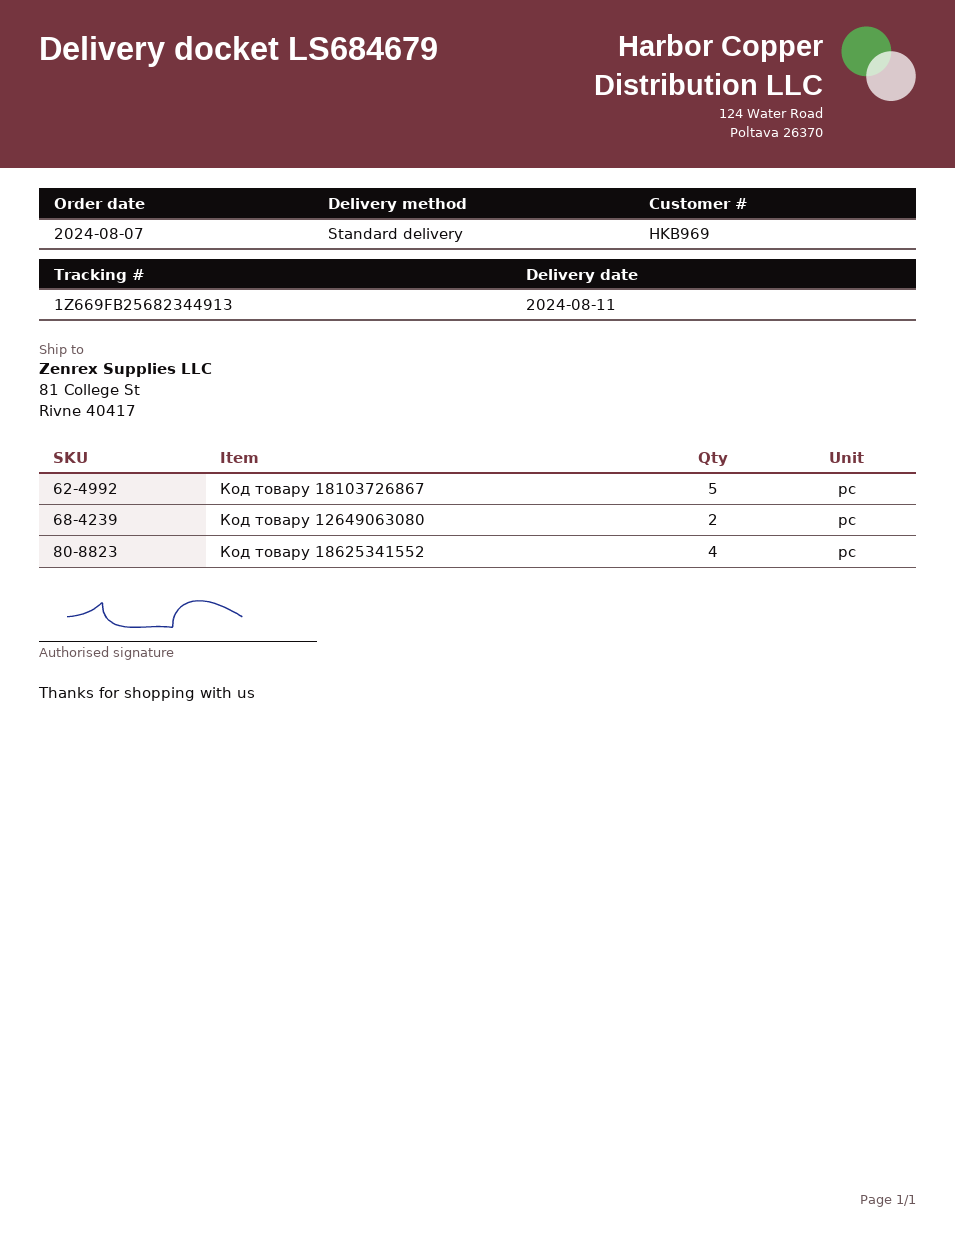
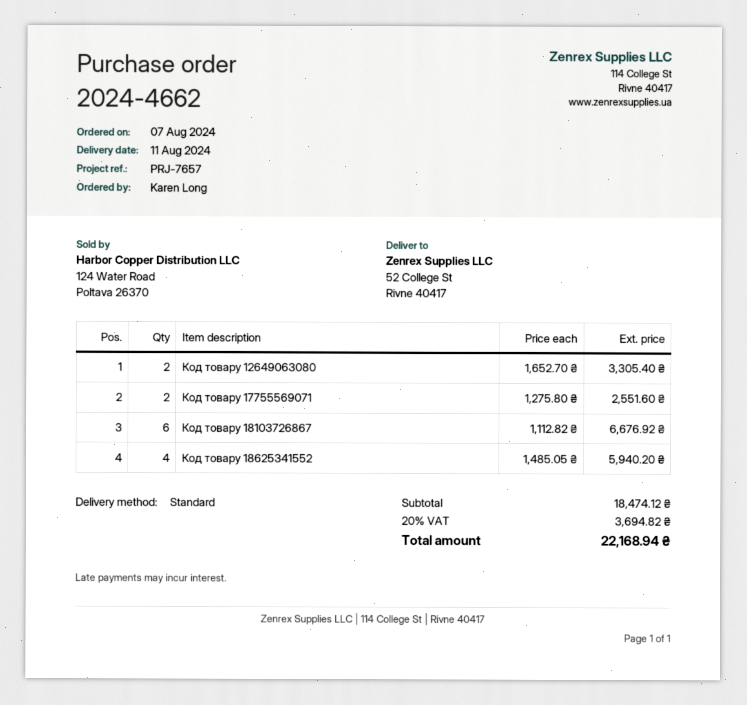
ship to: 81 College St, Rivne 40417 -> 52 College St, Rivne 40417
Код товару 18103726867: 5 -> 6
Код товару 17755569071: none -> 2

